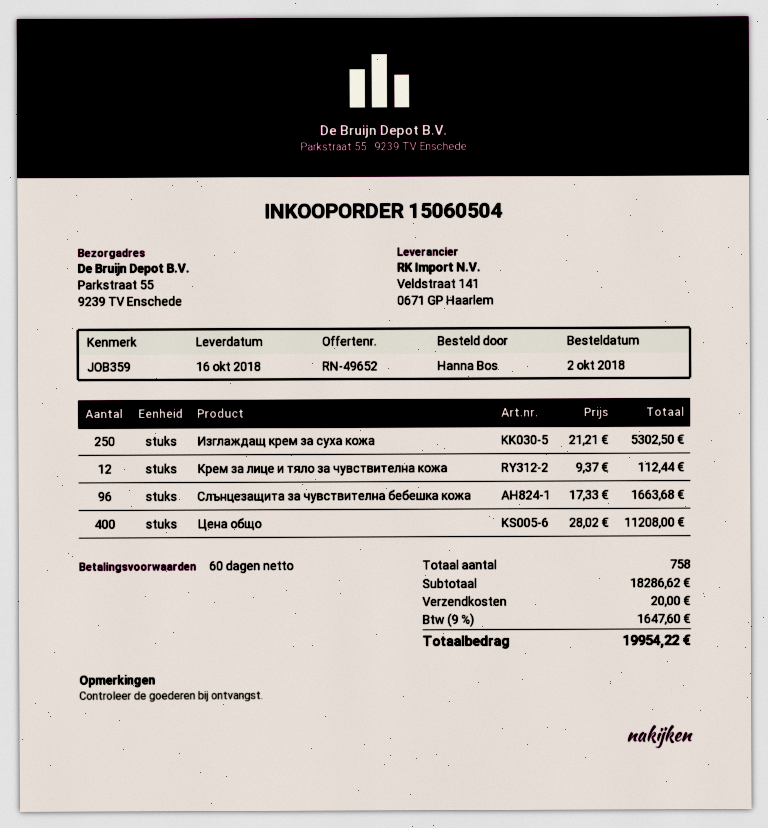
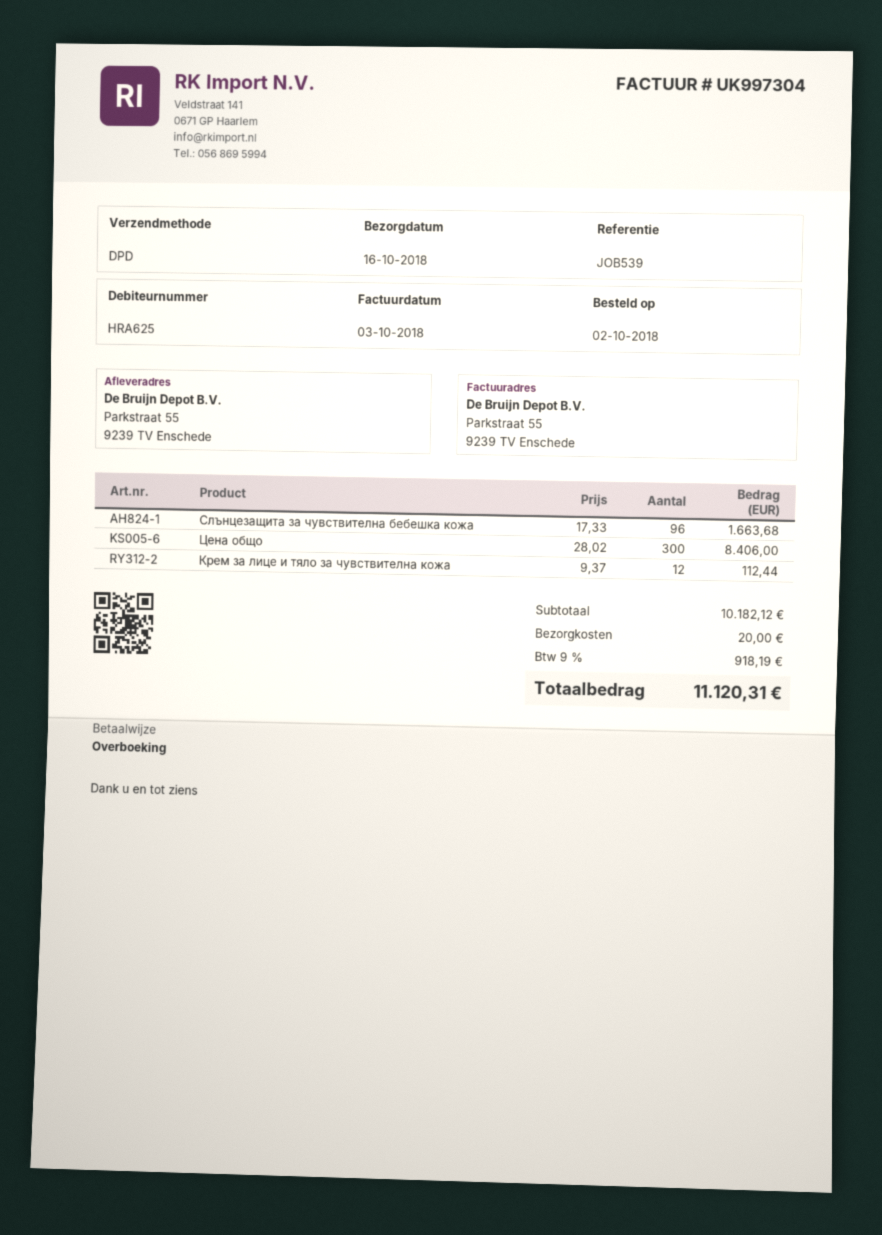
reference: JOB359 -> JOB539
Изглаждащ крем за суха кожа: 250 x 21.21 = 5302.50 -> none
Цена общо: 400 x 28.02 = 11208.00 -> 300 x 28.02 = 8406.00
subtotal: 18286.62 -> 10182.12
tax: 9% = 1647.60 -> 9% = 918.19
total: 19954.22 -> 11120.31

